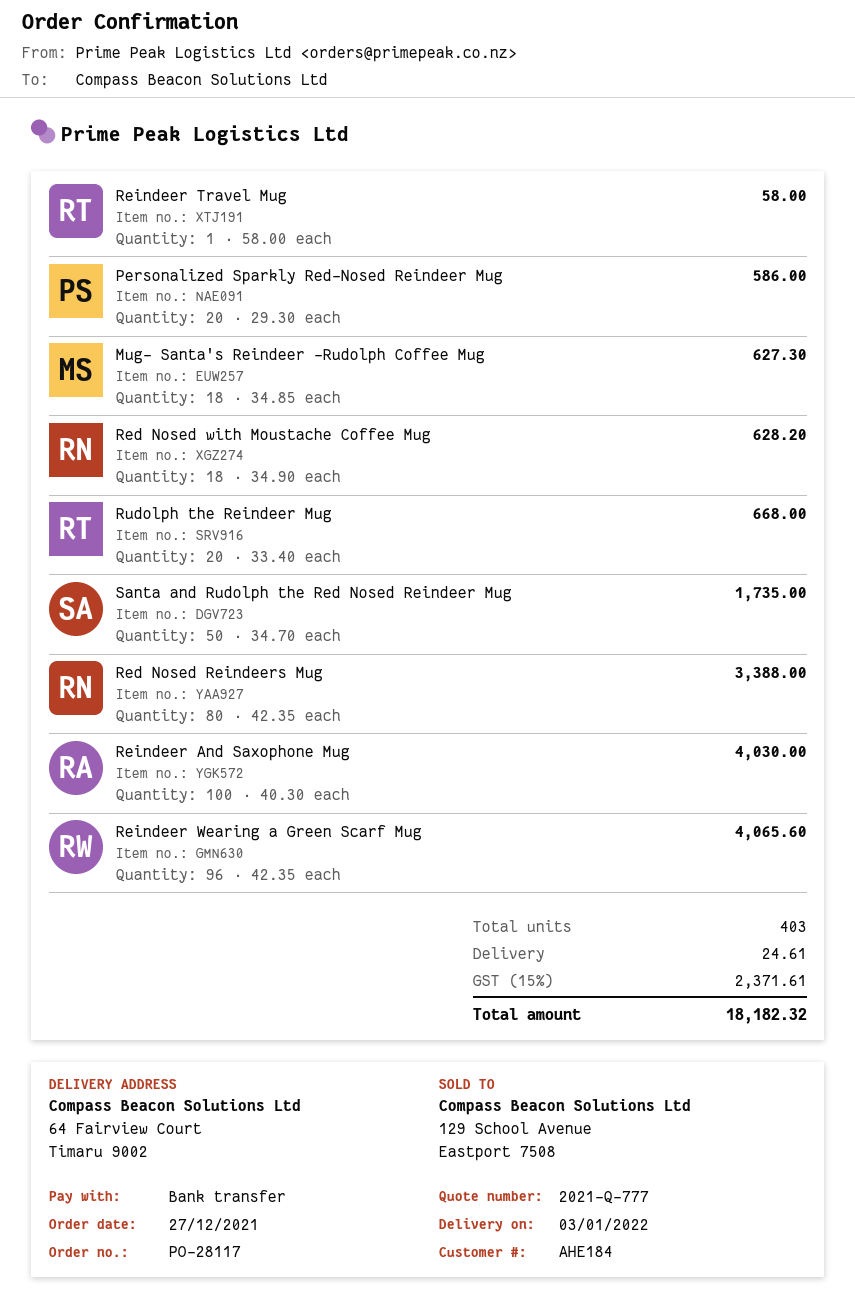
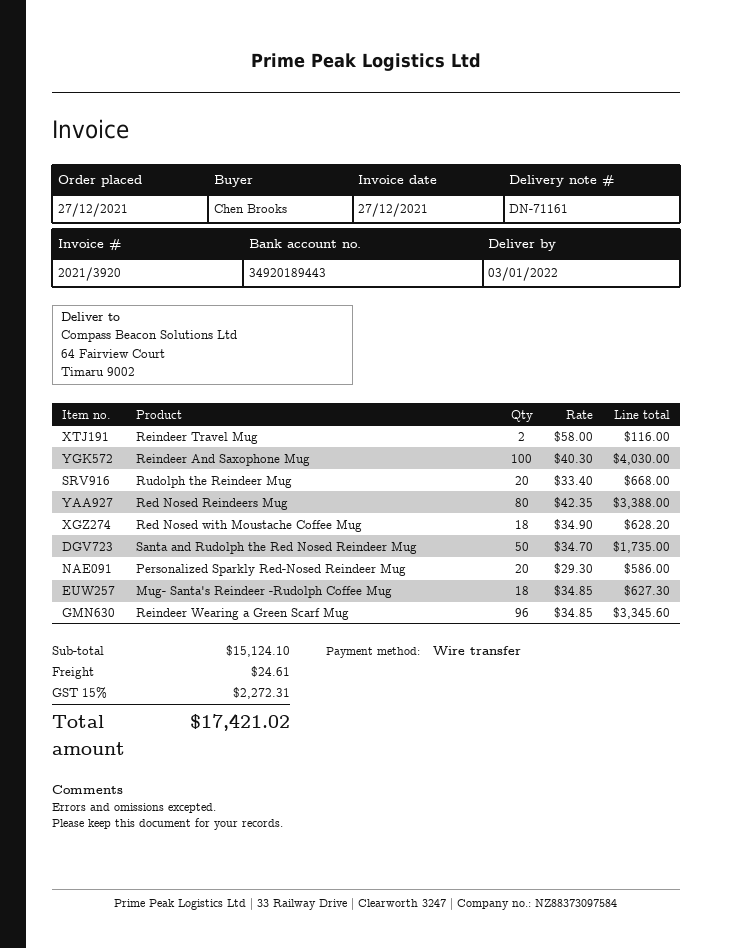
Reindeer Travel Mug: 1 x 58.00 = 58.00 -> 2 x 58.00 = 116.00
Reindeer Wearing a Green Scarf Mug: 96 x 42.35 = 4065.60 -> 96 x 34.85 = 3345.60
tax: 15% = 2371.61 -> 15% = 2272.31
total: 18182.32 -> 17421.02

